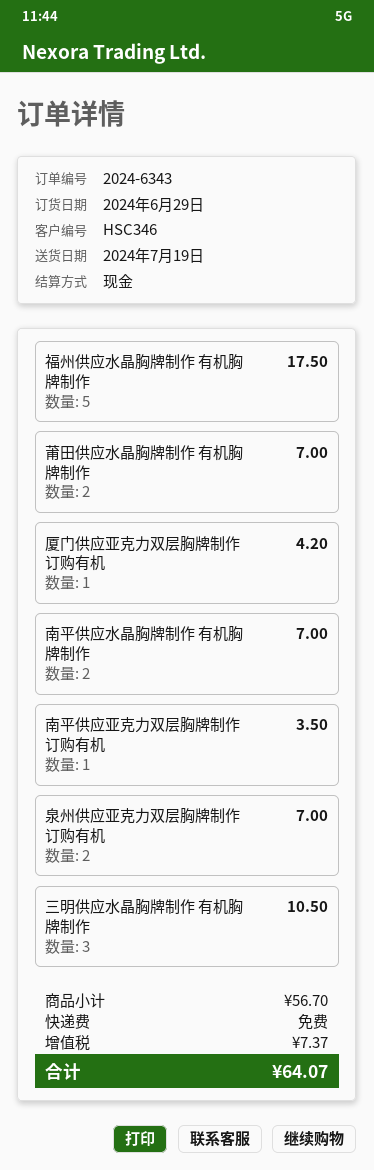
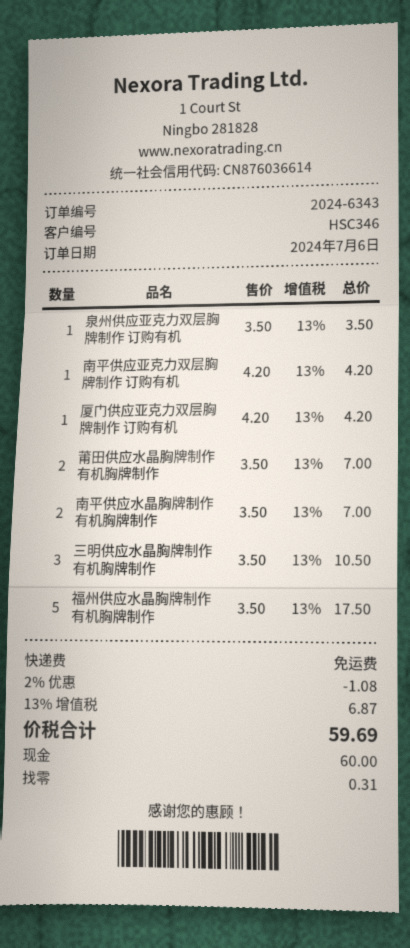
order date: 2024-06-29 -> 2024-07-06
南平供应亚克力双层胸牌制作 订购有机: 1 for 3.50 -> 1 for 4.20
泉州供应亚克力双层胸牌制作 订购有机: 2 for 7.00 -> 1 for 3.50
discount: none -> 2% = 1.08
tax: 7.37 -> 6.87
total: 64.07 -> 59.69

